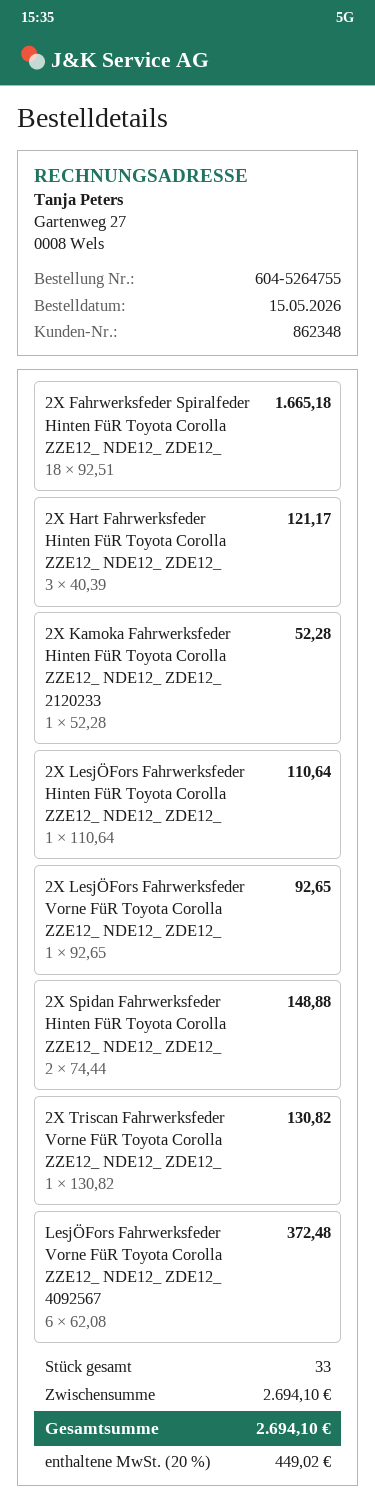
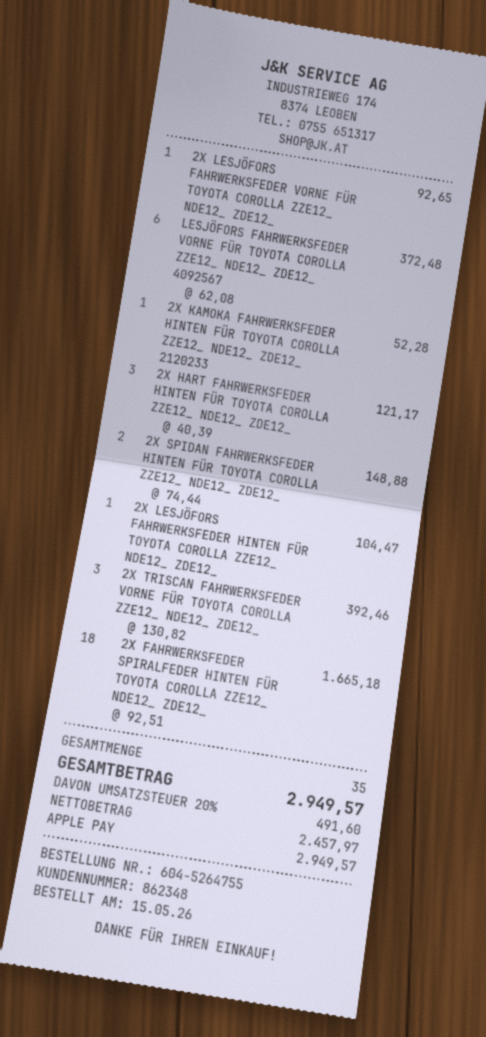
2X LesjÖFors Fahrwerksfeder Hinten FüR Toyota Corolla ZZE12_ NDE12_ ZDE12_: 1 x 110.64 = 110.64 -> 1 x 104.47 = 104.47
2X Triscan Fahrwerksfeder Vorne FüR Toyota Corolla ZZE12_ NDE12_ ZDE12_: 1 x 130.82 = 130.82 -> 3 x 130.82 = 392.46
total quantity: 33 -> 35
tax: 20% = 449.02 -> 20% = 491.60
total: 2694.10 -> 2949.57

